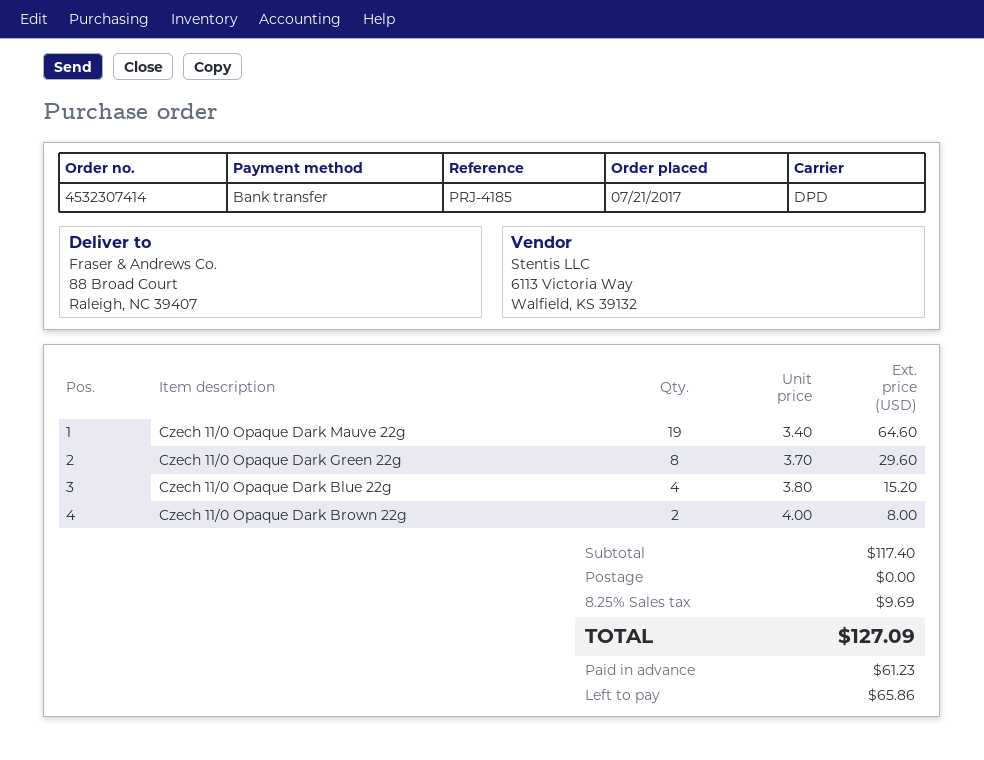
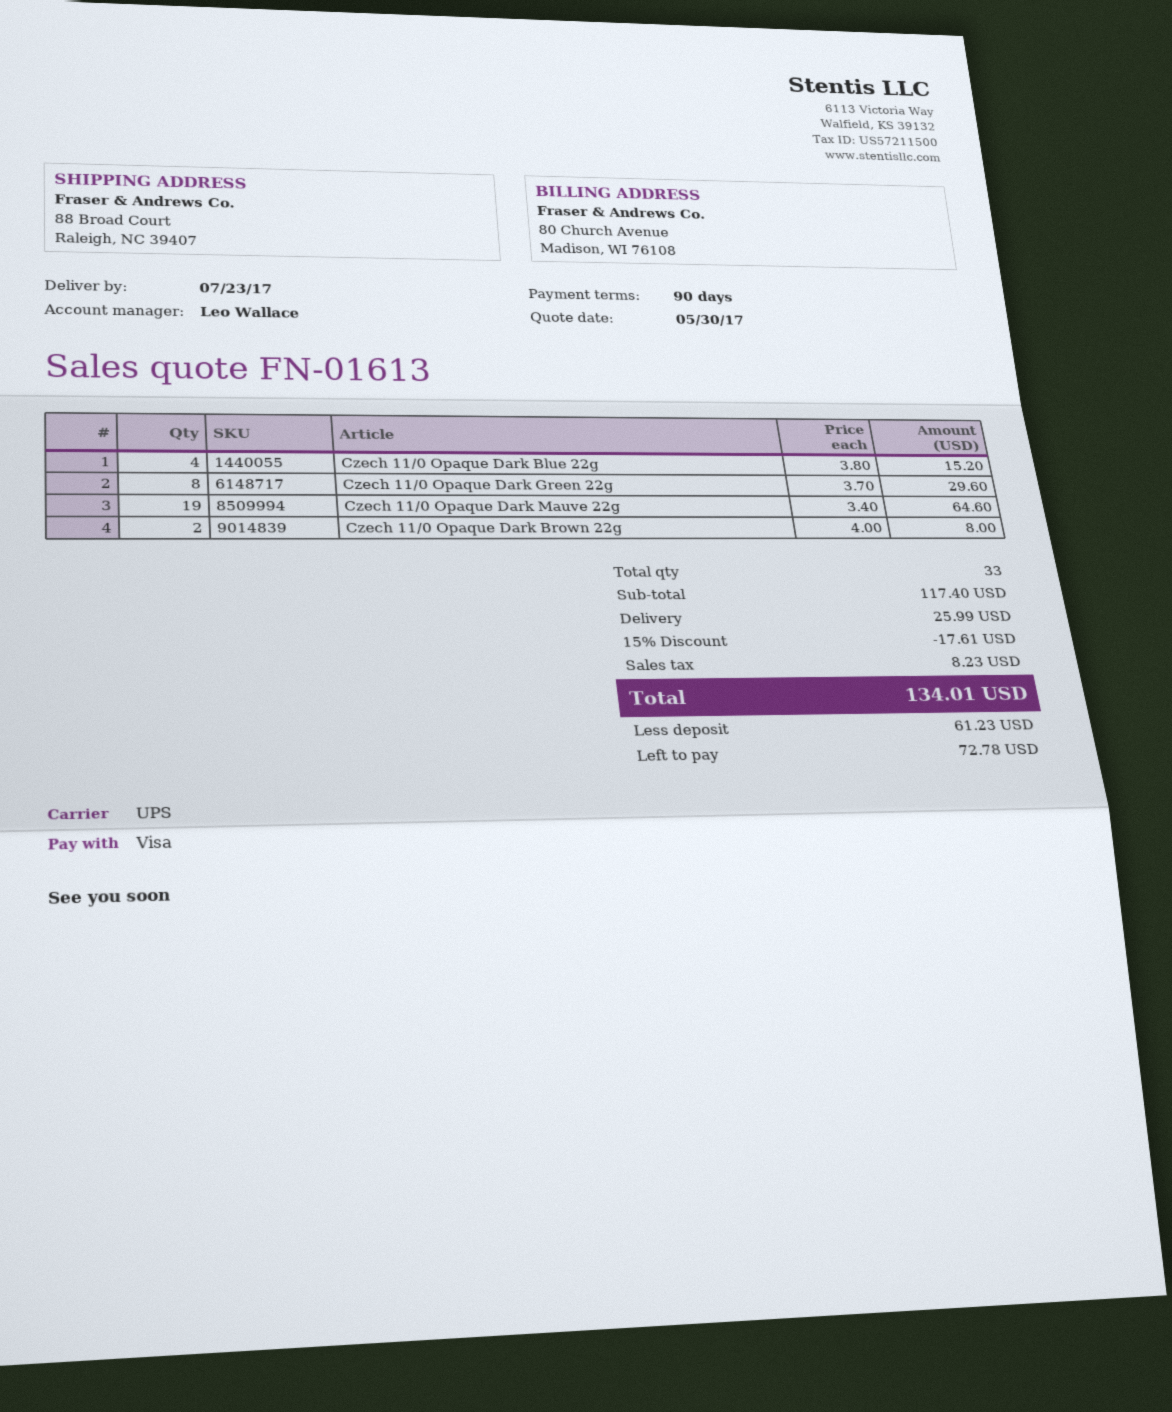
payment method: bank transfer -> Visa
shipping method: DPD -> UPS
discount: none -> 15% = 17.61
shipping: 0.00 -> 25.99
tax: 9.69 -> 8.23
total: 127.09 -> 134.01
balance: 65.86 -> 72.78

